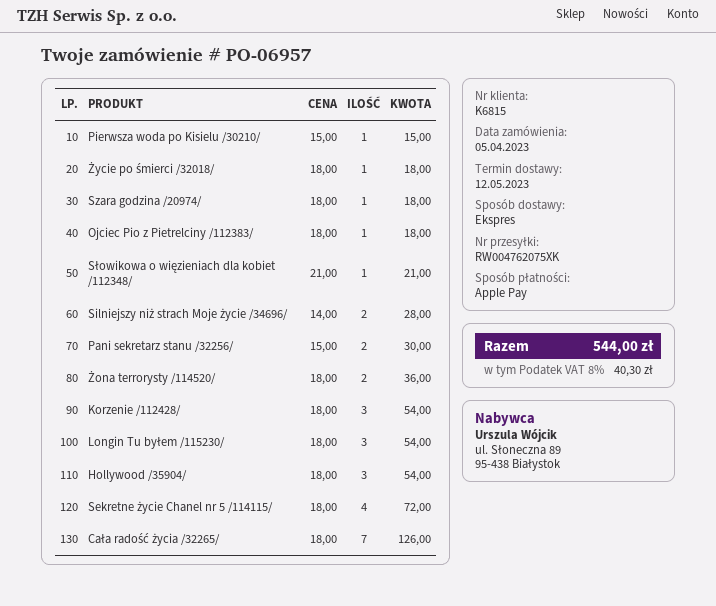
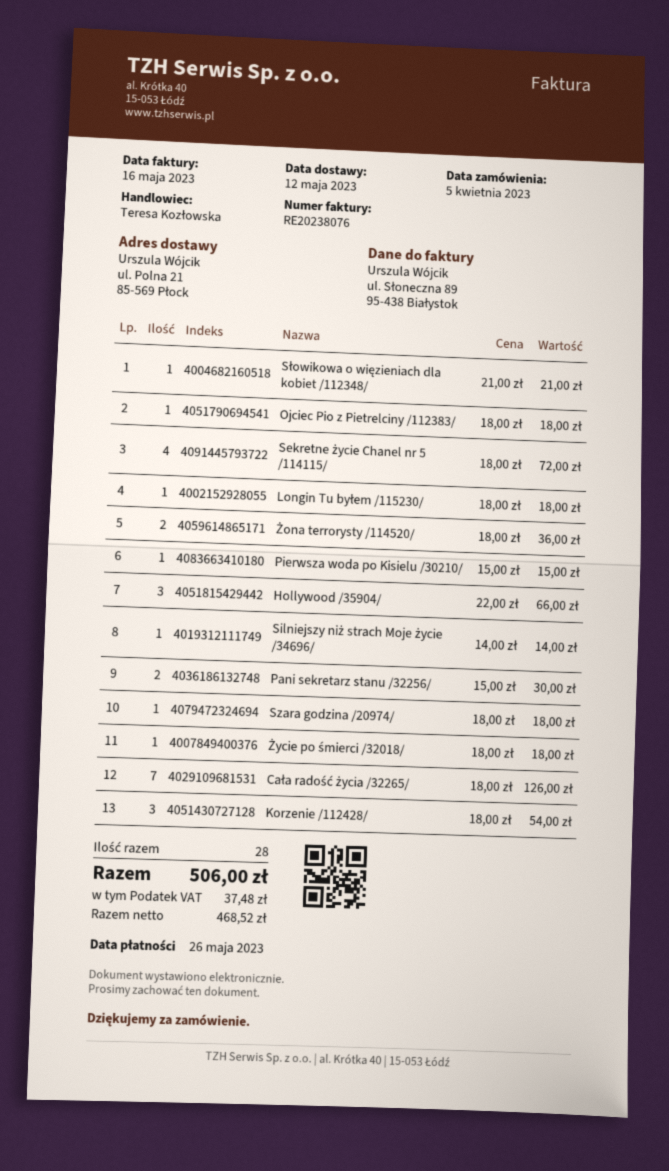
Silniejszy niż strach Moje życie /34696/: 2 x 14.00 = 28.00 -> 1 x 14.00 = 14.00
Longin Tu byłem /115230/: 3 x 18.00 = 54.00 -> 1 x 18.00 = 18.00
Hollywood /35904/: 3 x 18.00 = 54.00 -> 3 x 22.00 = 66.00
tax: 40.30 -> 37.48
total: 544.00 -> 506.00

